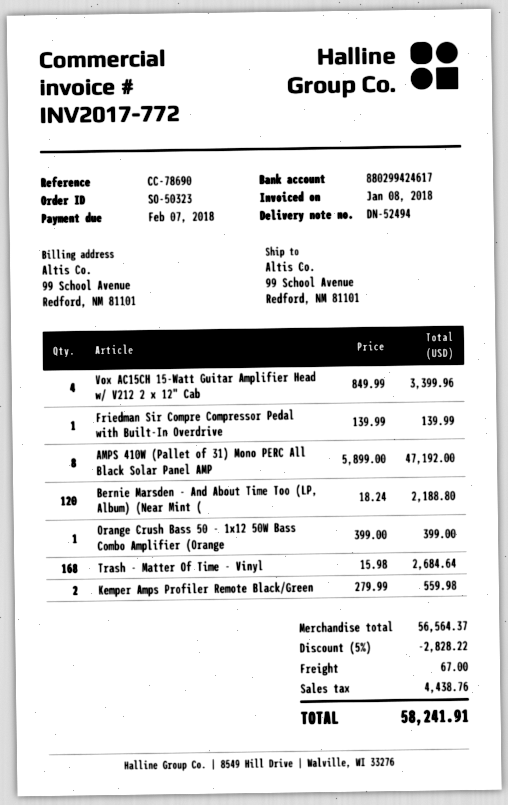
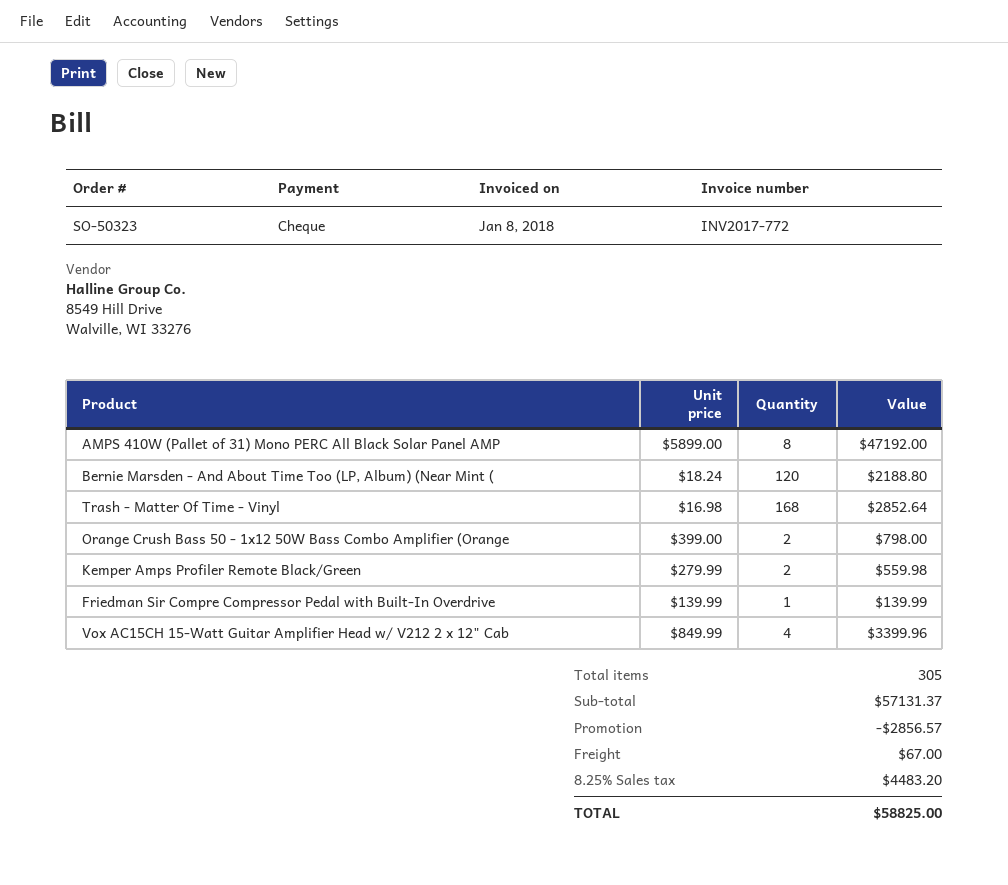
Orange Crush Bass 50 - 1x12 50W Bass Combo Amplifier (Orange: 1 x 399.00 = 399.00 -> 2 x 399.00 = 798.00
Trash - Matter Of Time - Vinyl: 168 x 15.98 = 2684.64 -> 168 x 16.98 = 2852.64
subtotal: 56564.37 -> 57131.37
discount: 2828.22 -> 2856.57
tax: 4438.76 -> 4483.20
total: 58241.91 -> 58825.00

